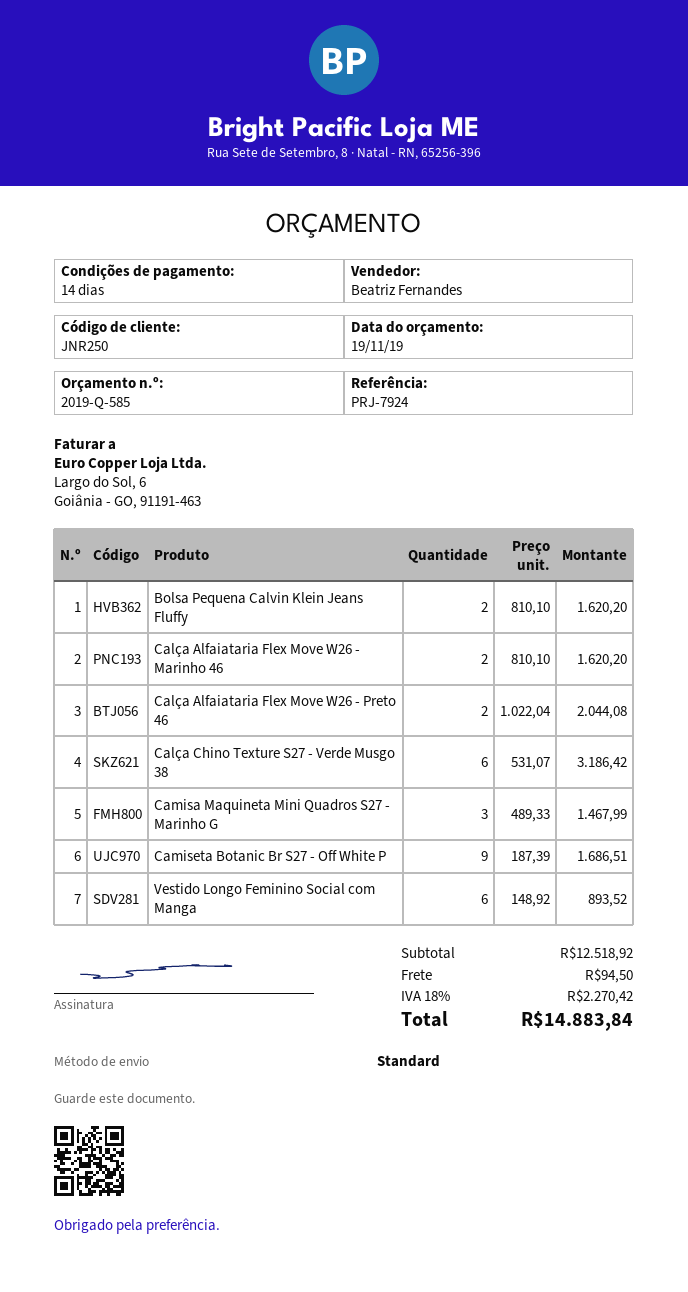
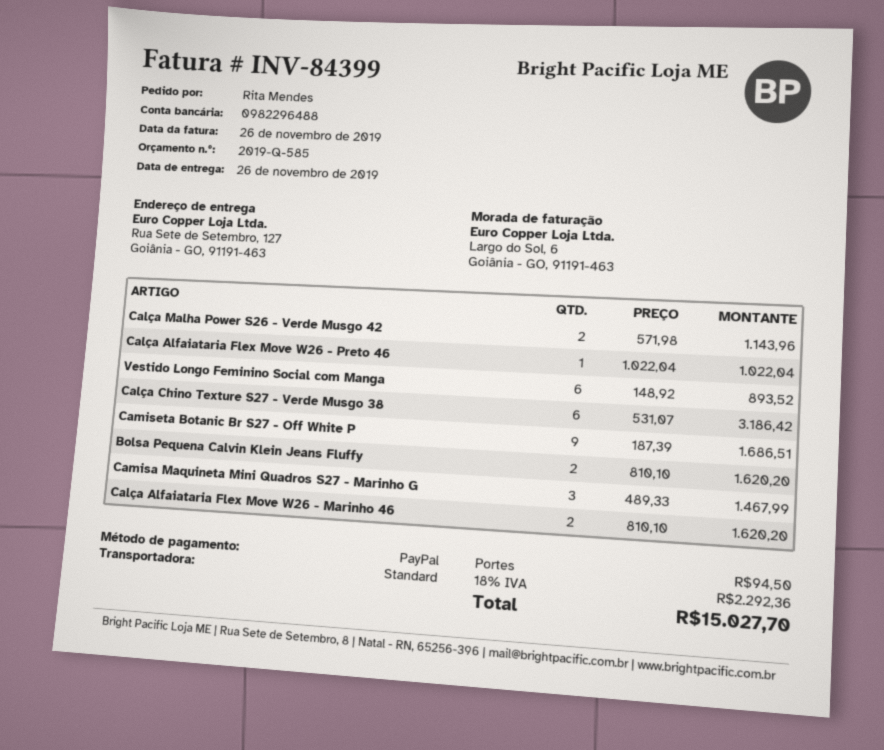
Calça Alfaiataria Flex Move W26 - Preto 46: 2 x 1022.04 = 2044.08 -> 1 x 1022.04 = 1022.04
Calça Malha Power S26 - Verde Musgo 42: none -> 2 x 571.98 = 1143.96
tax: 18% = 2270.42 -> 18% = 2292.36
total: 14883.84 -> 15027.70

